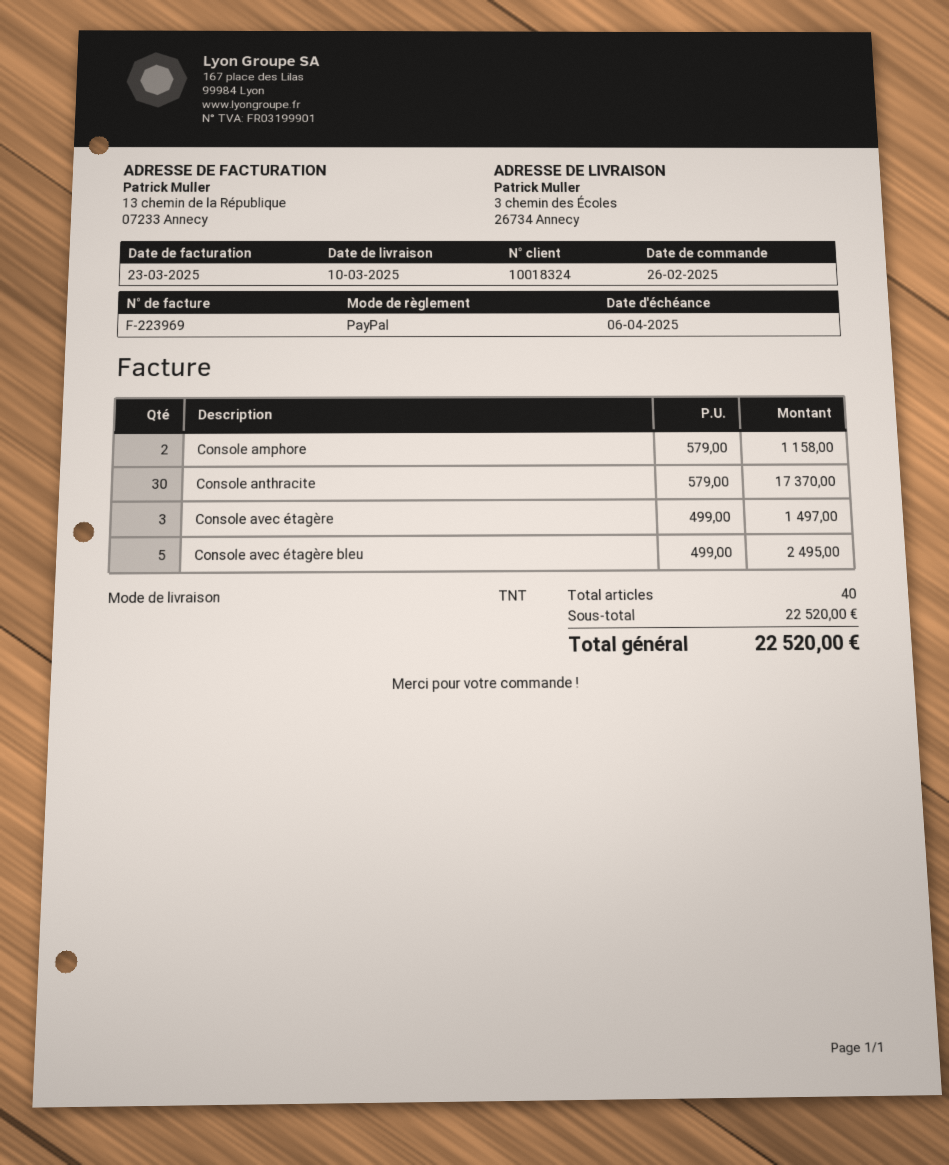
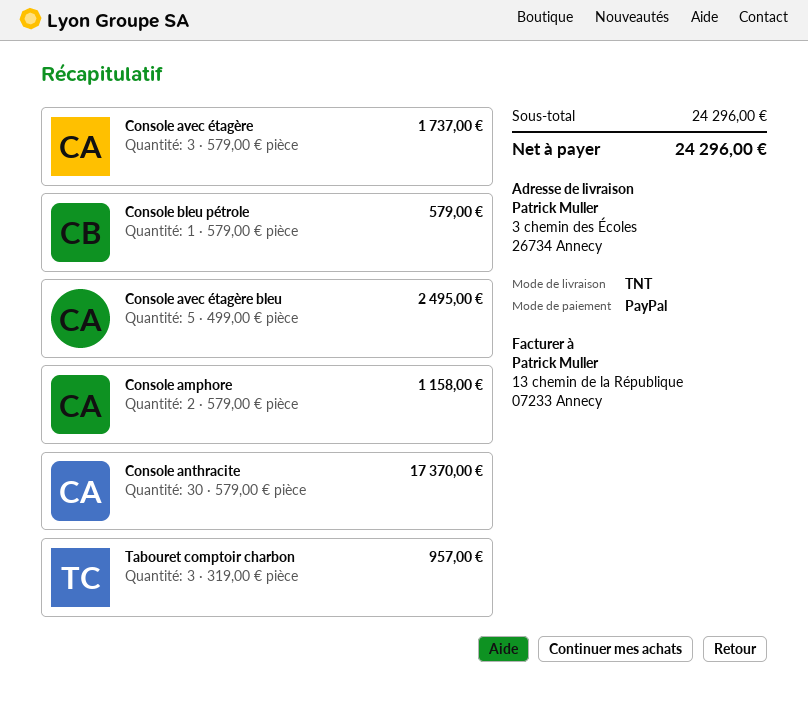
Console avec étagère: 3 x 499.00 = 1497.00 -> 3 x 579.00 = 1737.00
Console bleu pétrole: none -> 1 x 579.00 = 579.00
Tabouret comptoir charbon: none -> 3 x 319.00 = 957.00
subtotal: 22520.00 -> 24296.00
total: 22520.00 -> 24296.00

